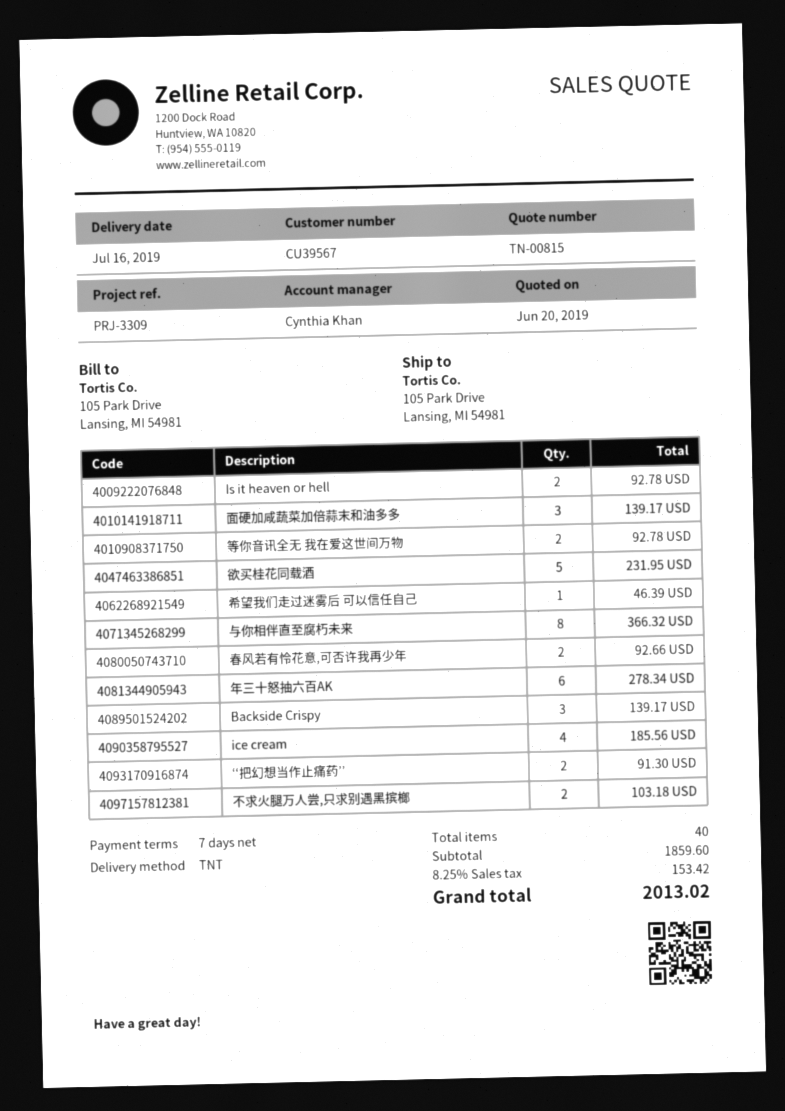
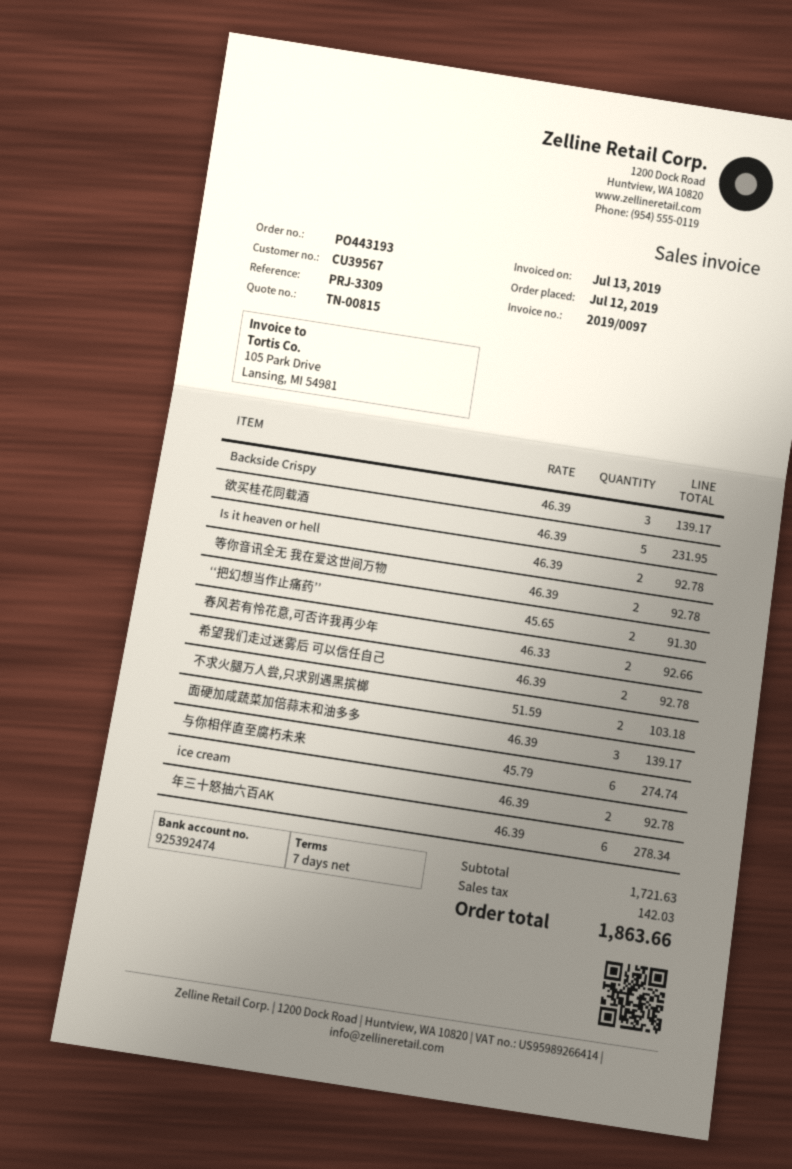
希望我们走过迷雾后 可以信任自己: 1 for 46.39 -> 2 for 92.78
与你相伴直至腐朽未来: 8 for 366.32 -> 6 for 274.74
ice cream: 4 for 185.56 -> 2 for 92.78
subtotal: 1859.60 -> 1721.63
tax: 153.42 -> 142.03
total: 2013.02 -> 1863.66

